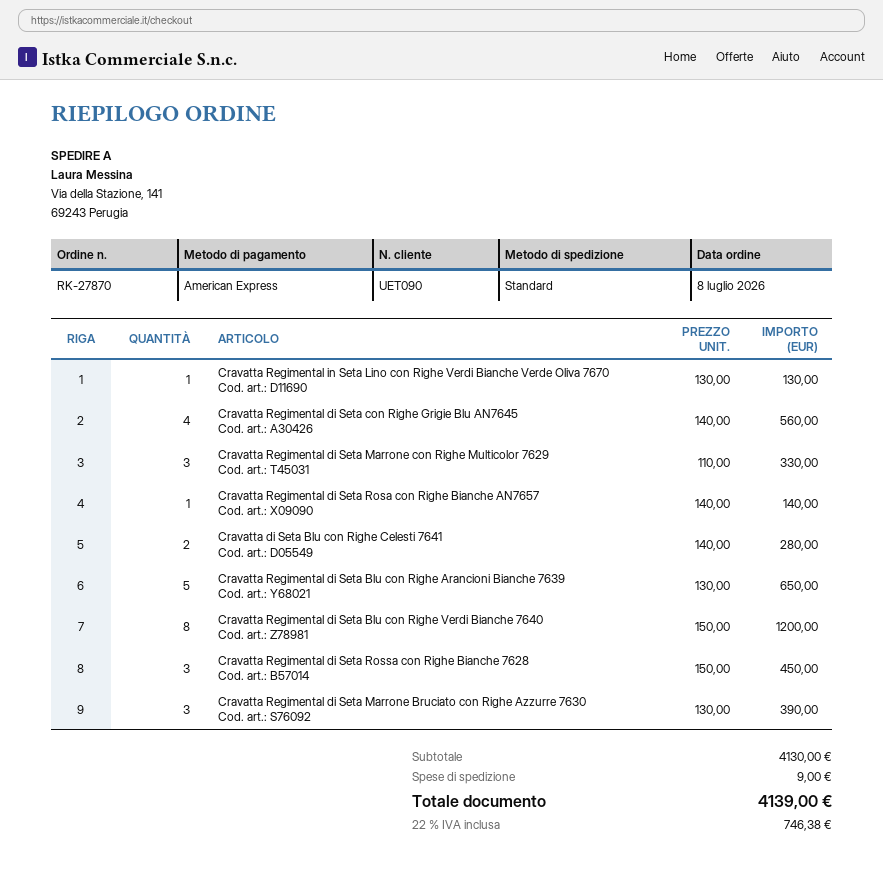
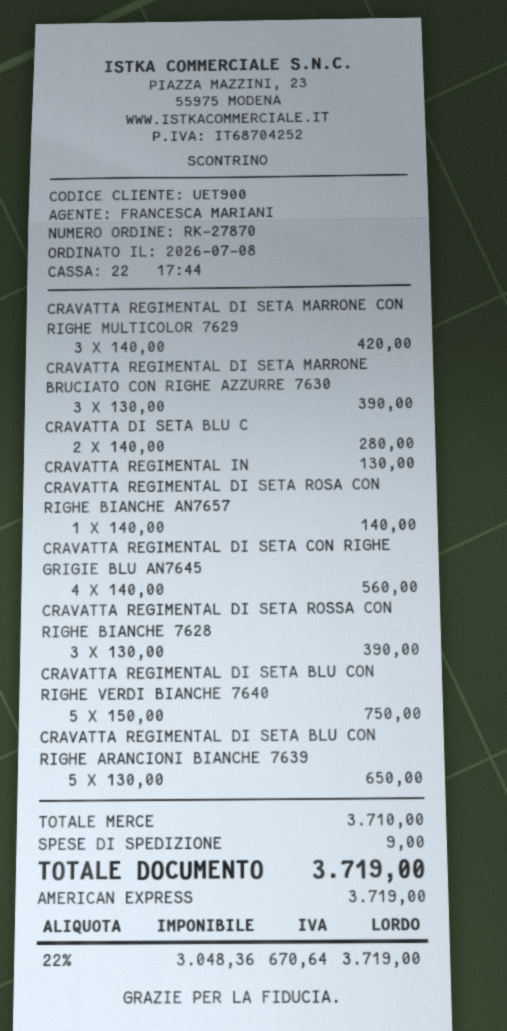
customer number: UET090 -> UET900
Cravatta Regimental di Seta Marrone con Righe Multicolor 7629: 3 x 110.00 = 330.00 -> 3 x 140.00 = 420.00
Cravatta Regimental di Seta Blu con Righe Verdi Bianche 7640: 8 x 150.00 = 1200.00 -> 5 x 150.00 = 750.00
Cravatta Regimental di Seta Rossa con Righe Bianche 7628: 3 x 150.00 = 450.00 -> 3 x 130.00 = 390.00
subtotal: 4130.00 -> 3710.00
tax: 22% = 746.38 -> 22% = 670.64
total: 4139.00 -> 3719.00

